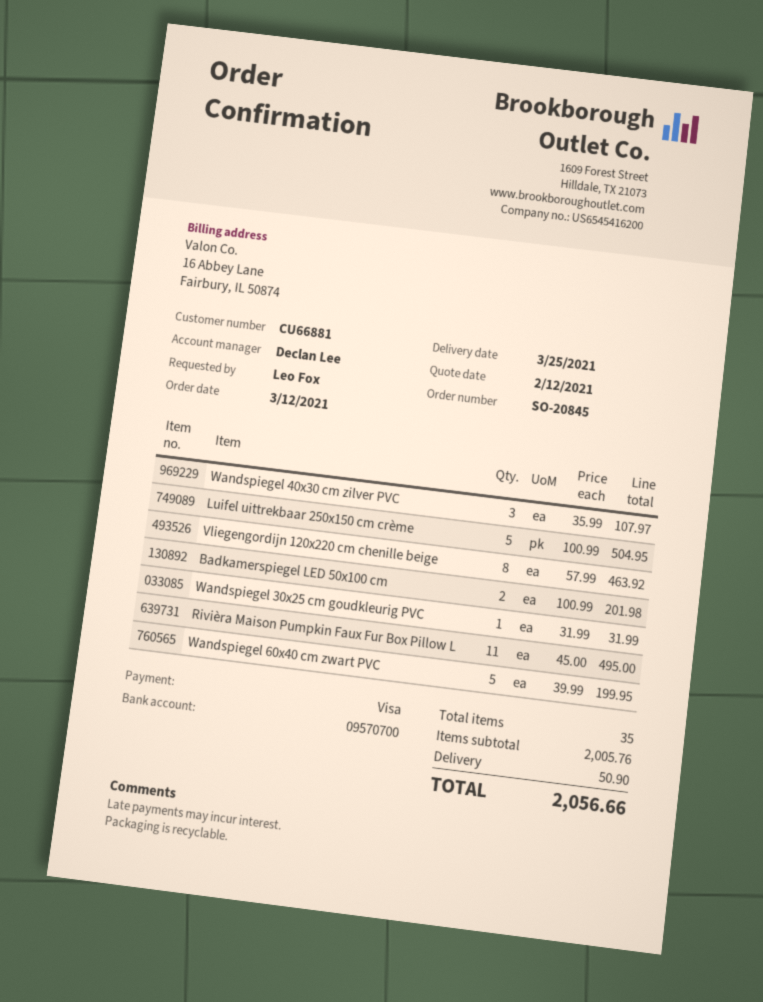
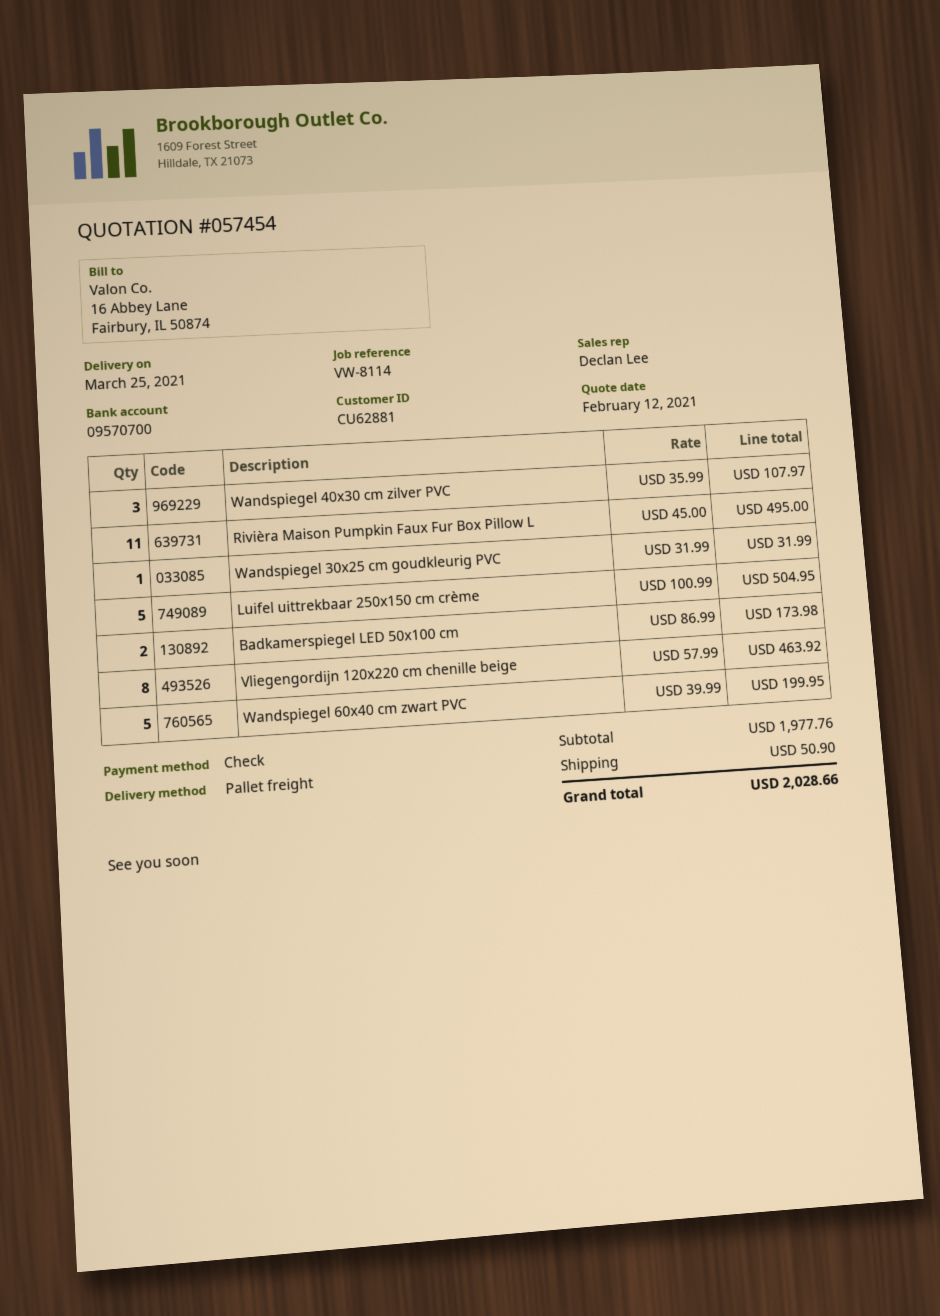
customer number: CU66881 -> CU62881
payment method: Visa -> cheque
Badkamerspiegel LED 50x100 cm: 2 x 100.99 = 201.98 -> 2 x 86.99 = 173.98
subtotal: 2005.76 -> 1977.76
total: 2056.66 -> 2028.66

